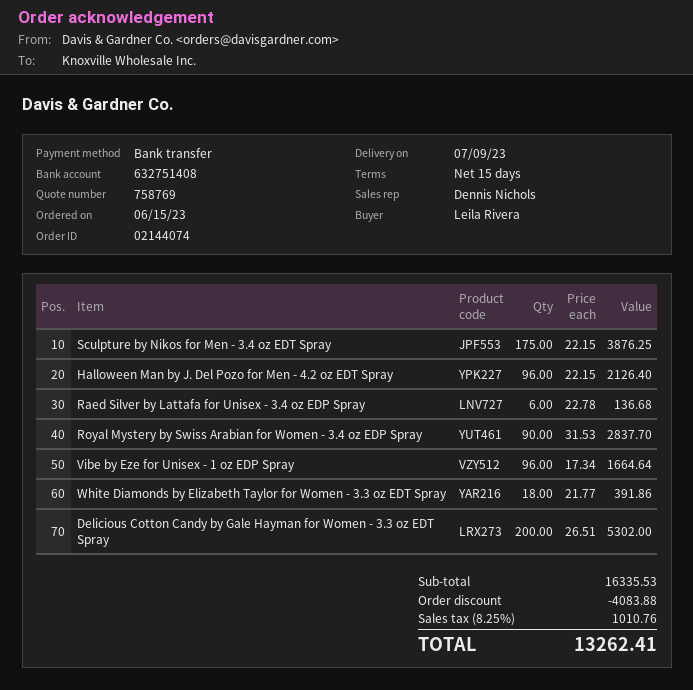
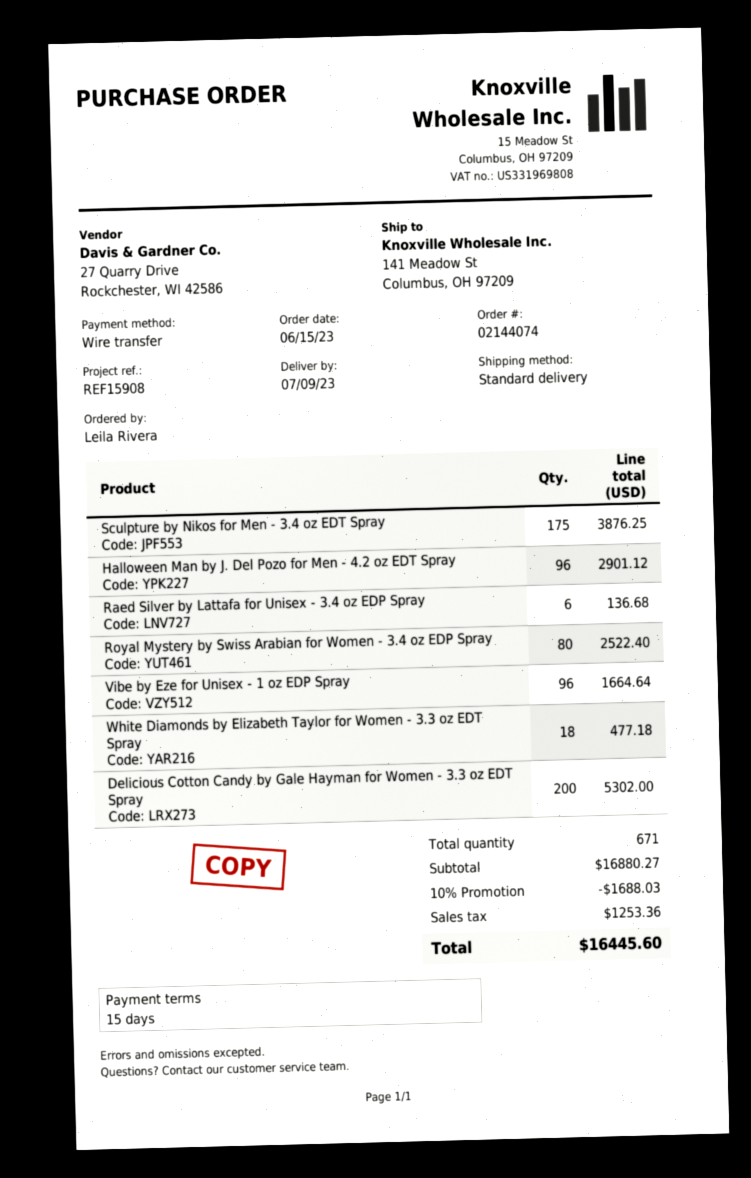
Halloween Man by J. Del Pozo for Men - 4.2 oz EDT Spray: 96 for 2126.40 -> 96 for 2901.12
Royal Mystery by Swiss Arabian for Women - 3.4 oz EDP Spray: 90 for 2837.70 -> 80 for 2522.40
White Diamonds by Elizabeth Taylor for Women - 3.3 oz EDT Spray: 18 for 391.86 -> 18 for 477.18
subtotal: 16335.53 -> 16880.27
discount: 4083.88 -> 1688.03
tax: 1010.76 -> 1253.36
total: 13262.41 -> 16445.60

